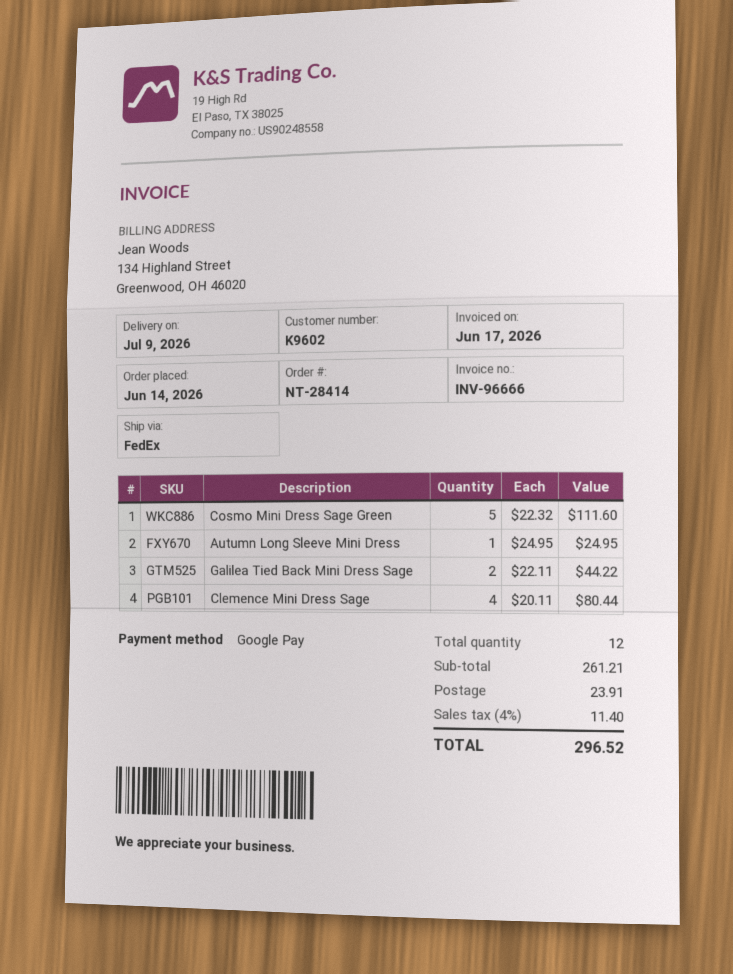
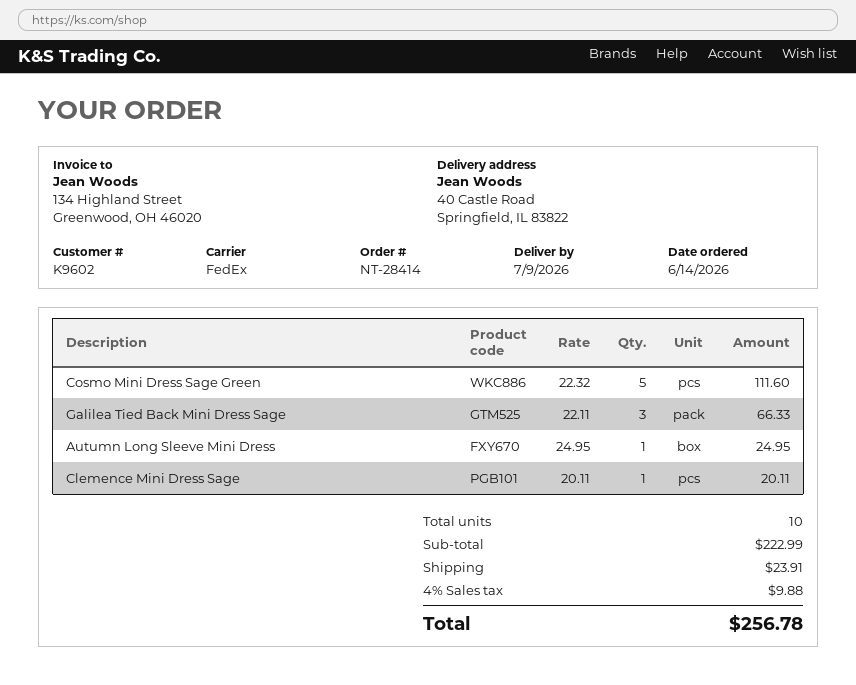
Galilea Tied Back Mini Dress Sage: 2 x 22.11 = 44.22 -> 3 x 22.11 = 66.33
Clemence Mini Dress Sage: 4 x 20.11 = 80.44 -> 1 x 20.11 = 20.11
total quantity: 12 -> 10
subtotal: 261.21 -> 222.99
tax: 4% = 11.40 -> 4% = 9.88
total: 296.52 -> 256.78

